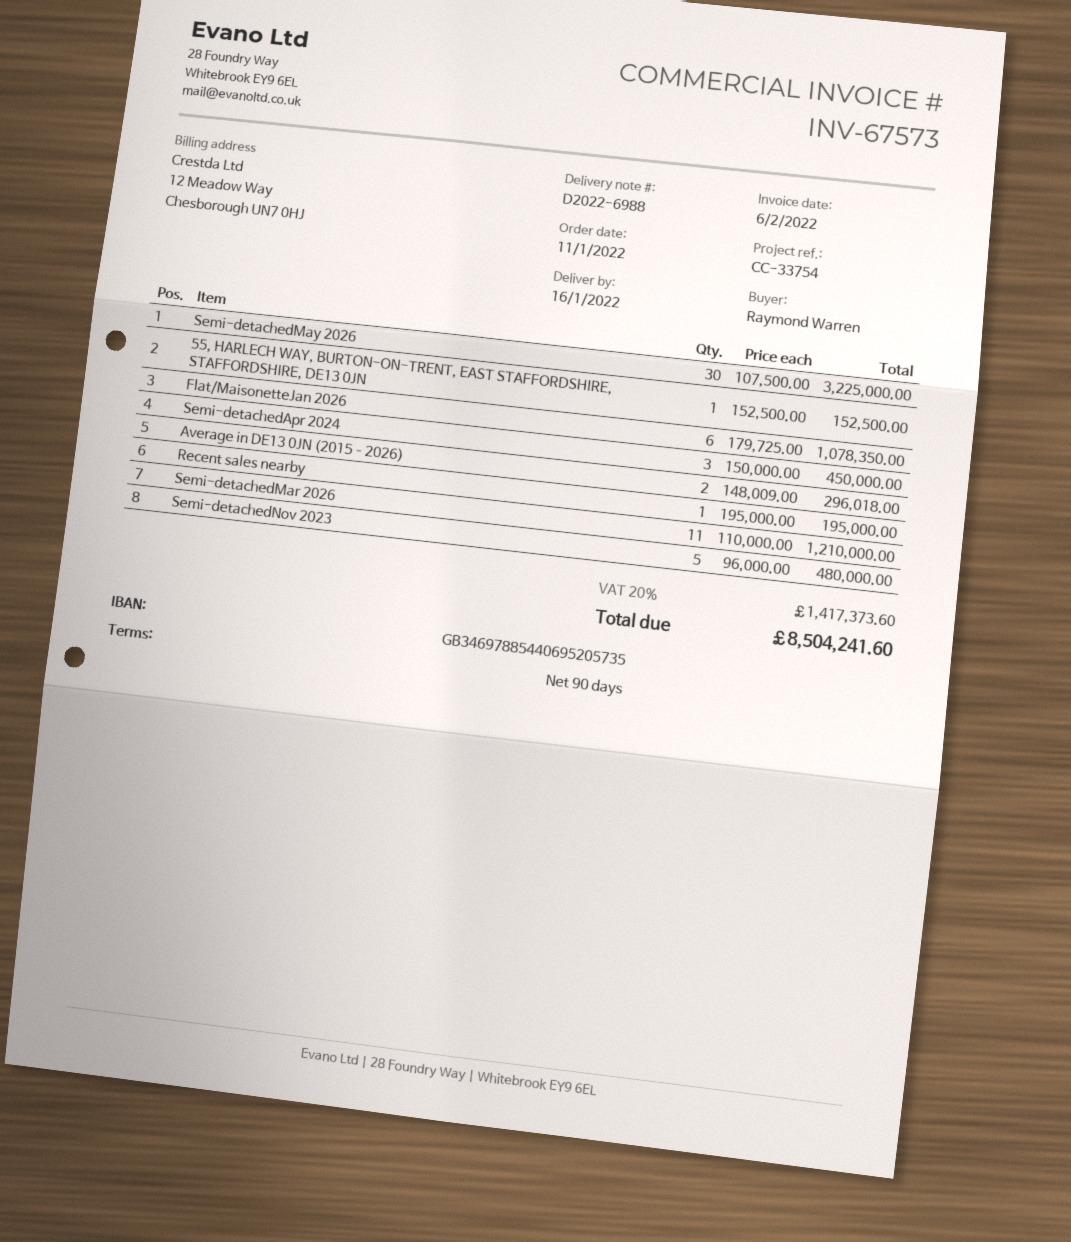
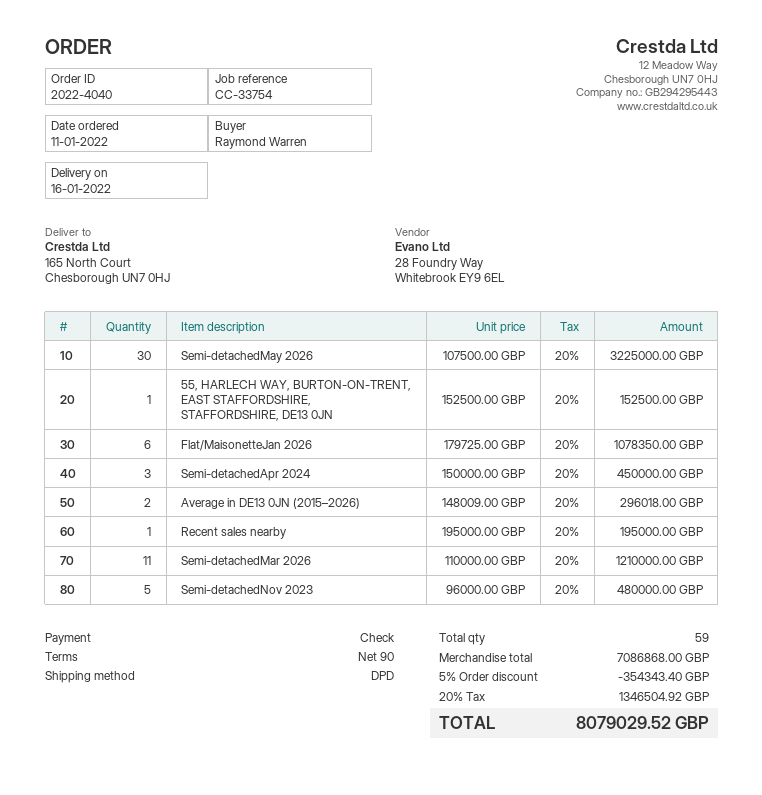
discount: none -> 5% = 354343.40
tax: 20% = 1417373.60 -> 20% = 1346504.92
total: 8504241.60 -> 8079029.52

